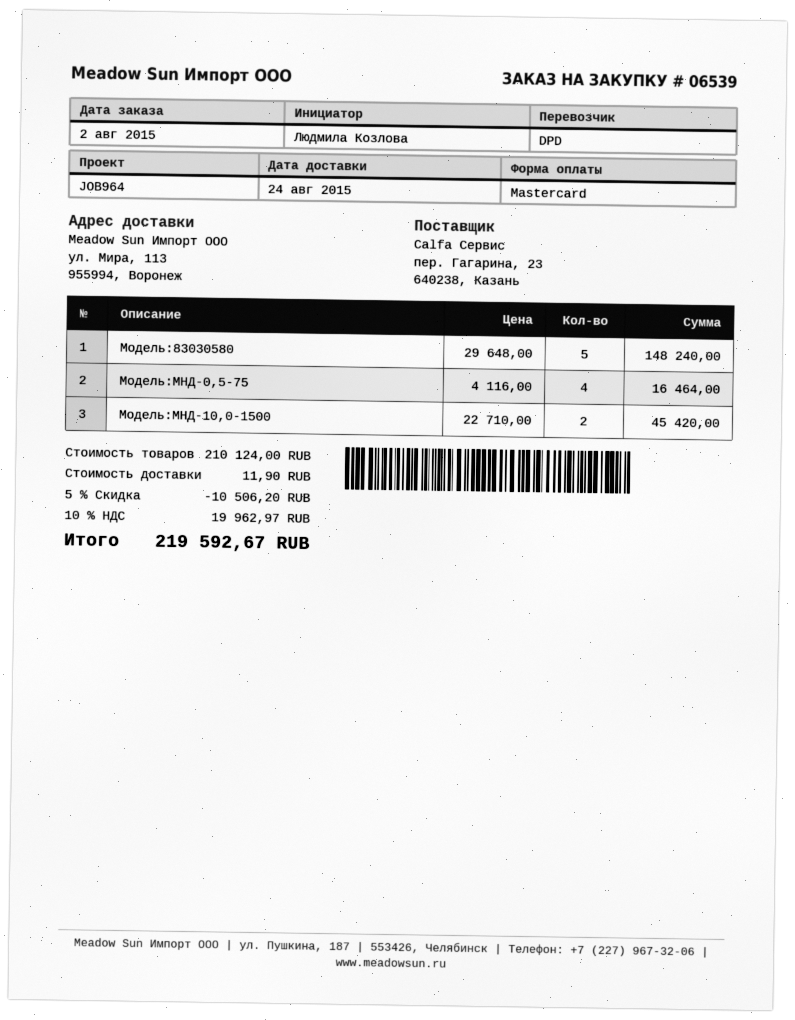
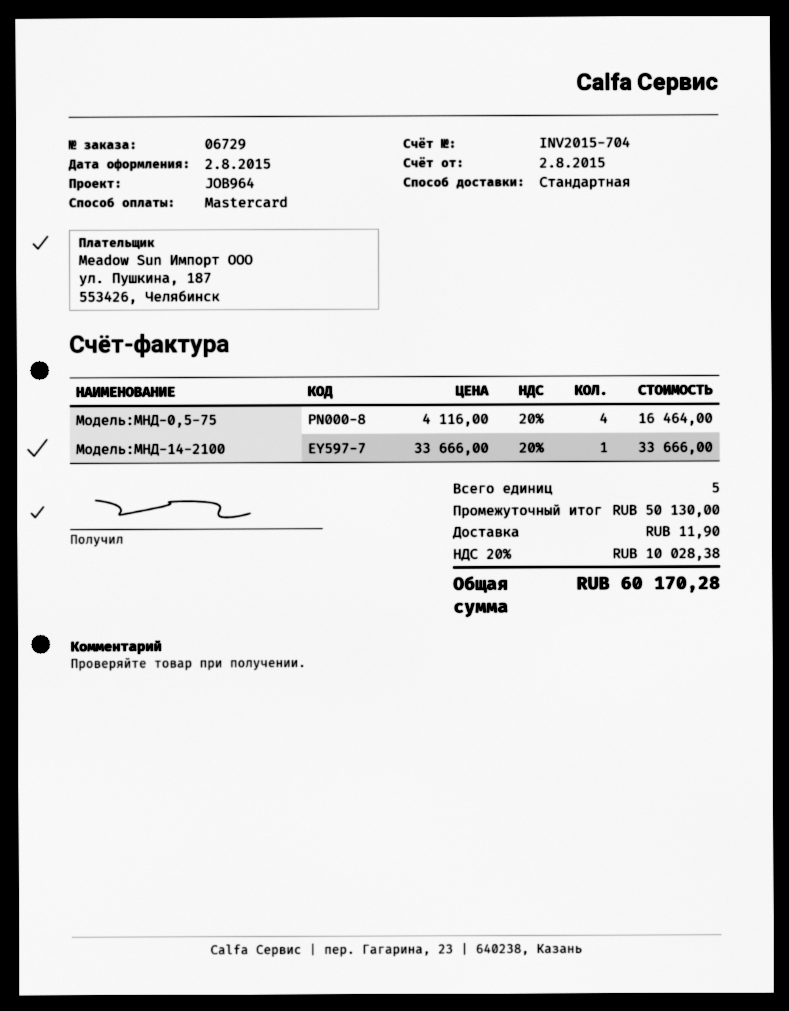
order number: 06539 -> 06729
shipping method: DPD -> standard
Модель:83030580: 5 x 29648.00 = 148240.00 -> none
Модель:МНД-10,0-1500: 2 x 22710.00 = 45420.00 -> none
Модель:МНД-14-2100: none -> 1 x 33666.00 = 33666.00
subtotal: 210124.00 -> 50130.00
discount: 5% = 10506.20 -> none
tax: 10% = 19962.97 -> 20% = 10028.38
total: 219592.67 -> 60170.28

